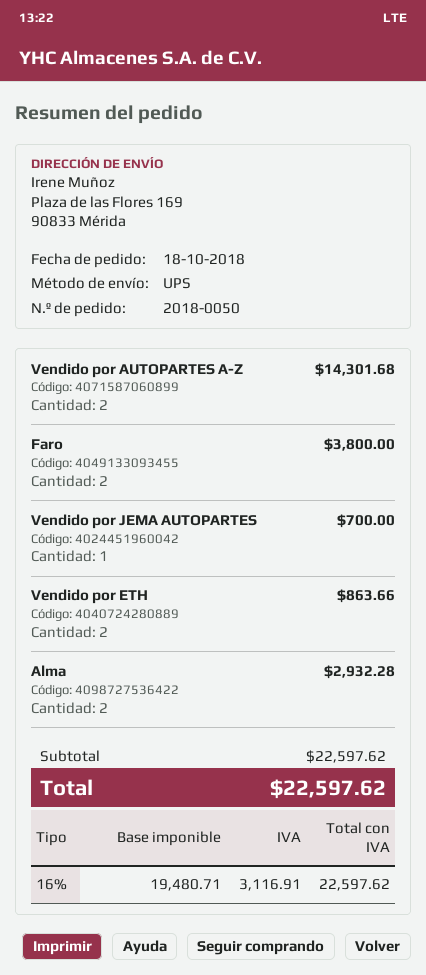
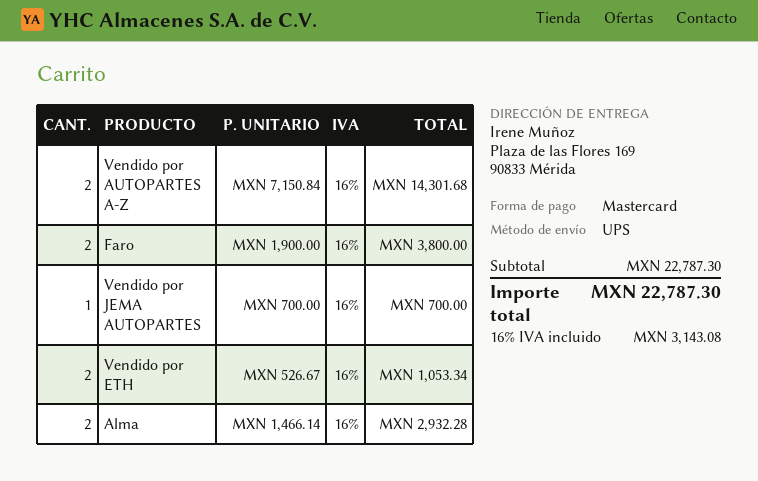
Vendido por ETH: 2 for 863.66 -> 2 for 1053.34
subtotal: 22597.62 -> 22787.30
tax: 16% = 3116.91 -> 16% = 3143.08
total: 22597.62 -> 22787.30

